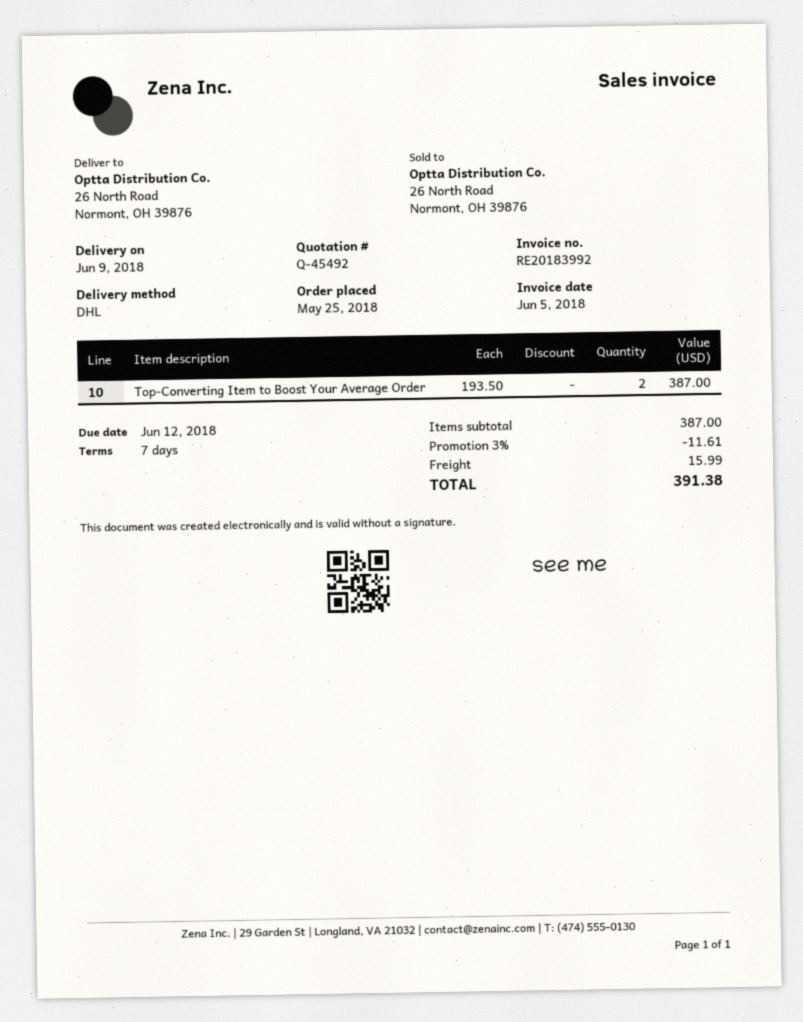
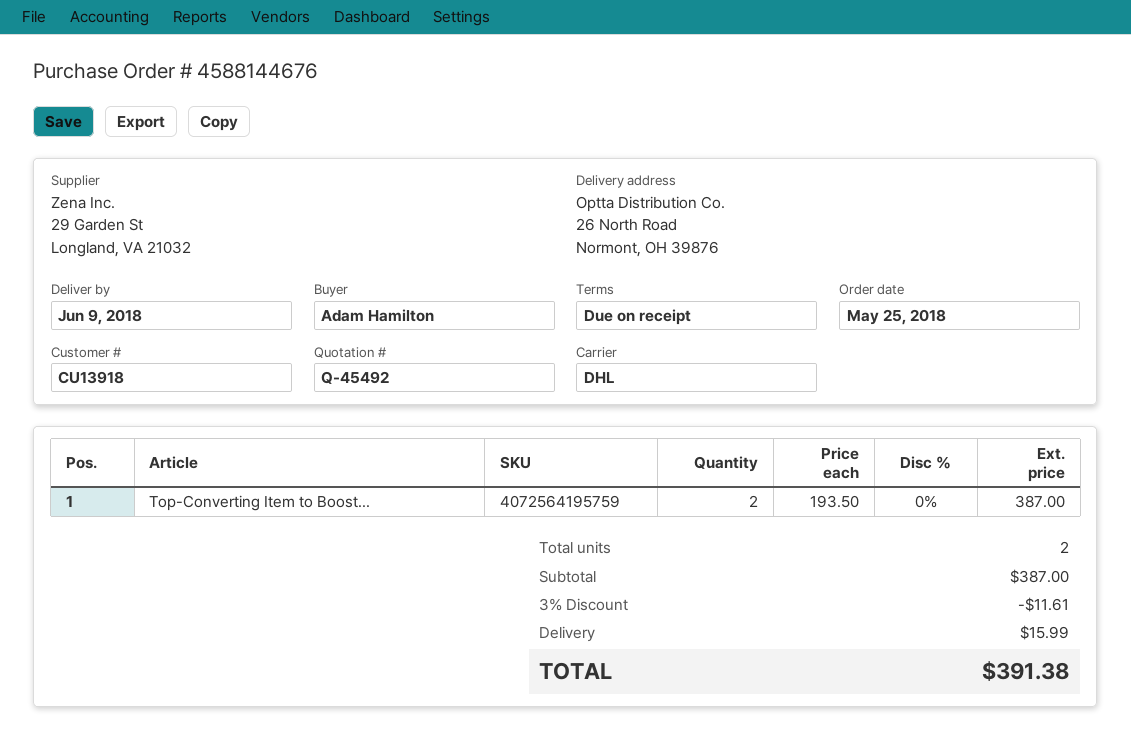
payment terms: 7 days -> on receipt

